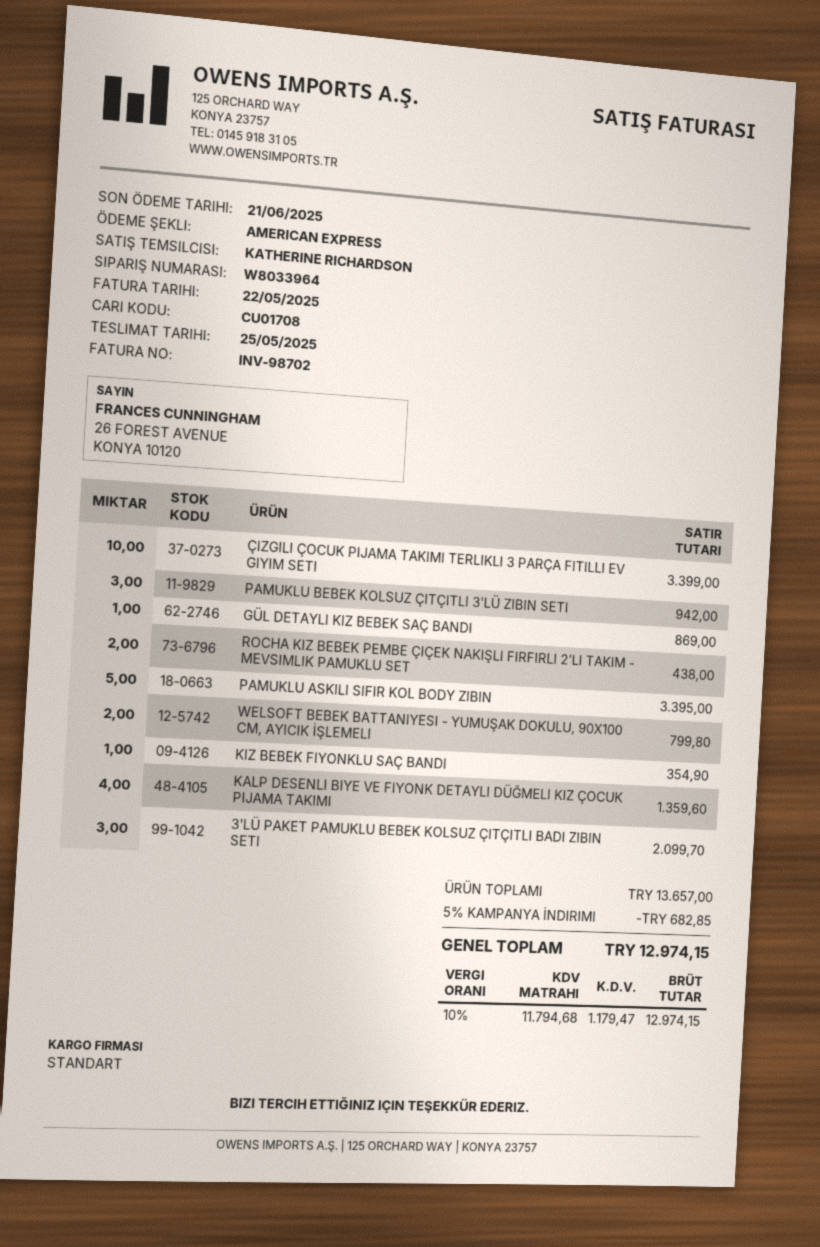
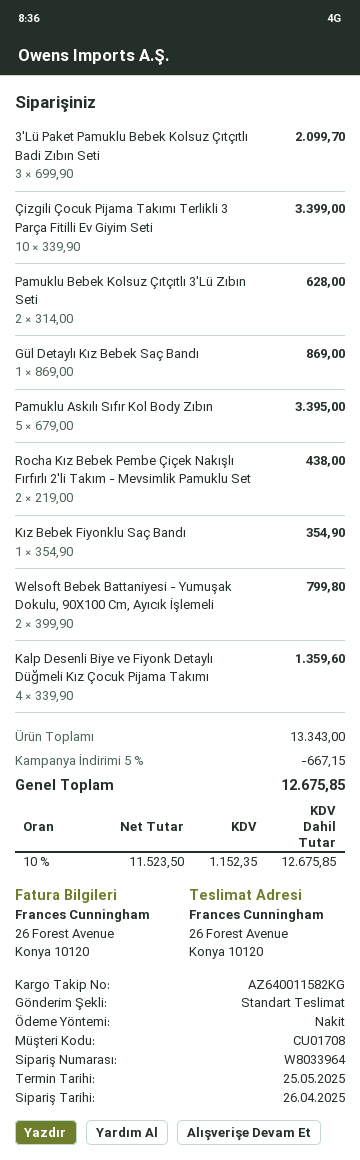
payment method: American Express -> cash
PAMUKLU BEBEK KOLSUZ ÇITÇITLI 3'LÜ ZIBIN SETI: 3 for 942.00 -> 2 for 628.00
subtotal: 13657.00 -> 13343.00
discount: 5% = 682.85 -> 5% = 667.15
net: 11794.68 -> 11523.50
tax: 10% = 1179.47 -> 10% = 1152.35
total: 12974.15 -> 12675.85

